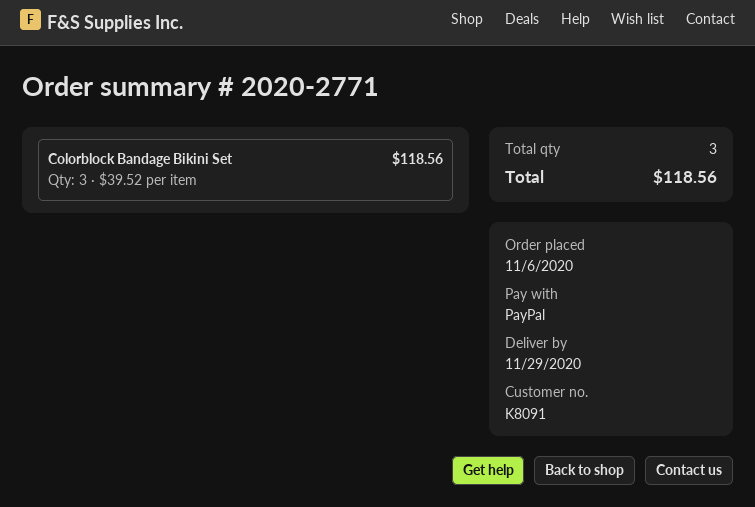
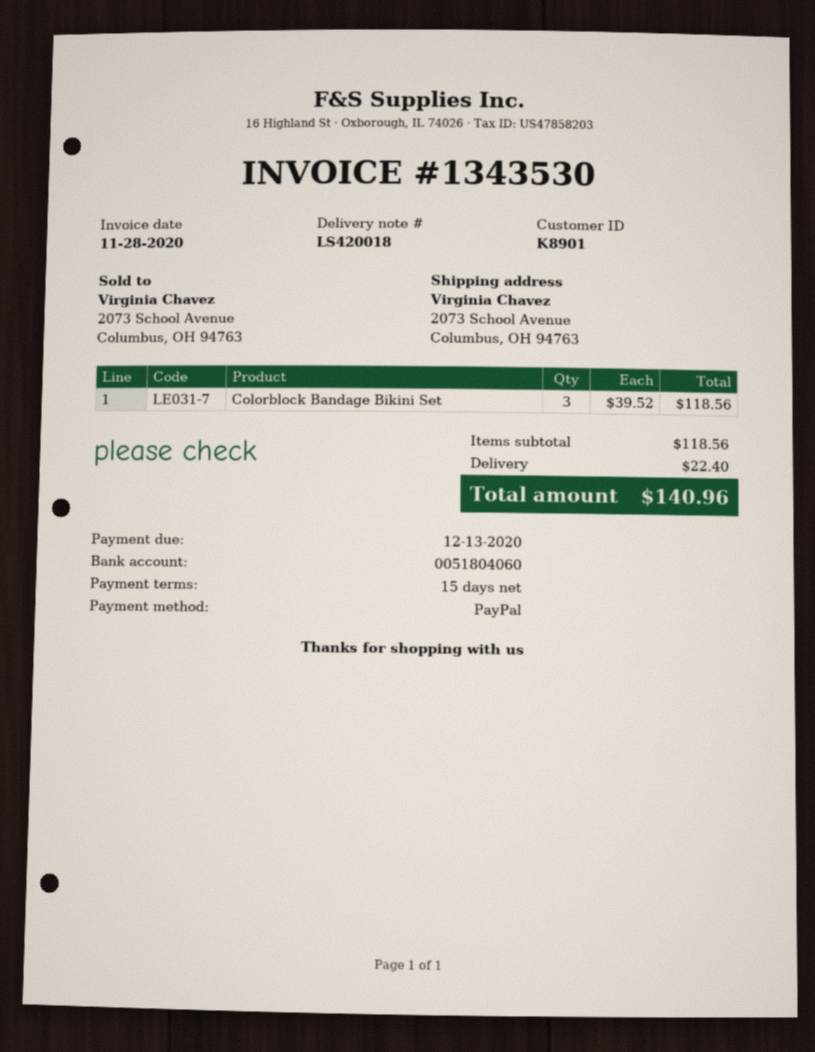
customer number: K8091 -> K8901
shipping: none -> 22.40
total: 118.56 -> 140.96

